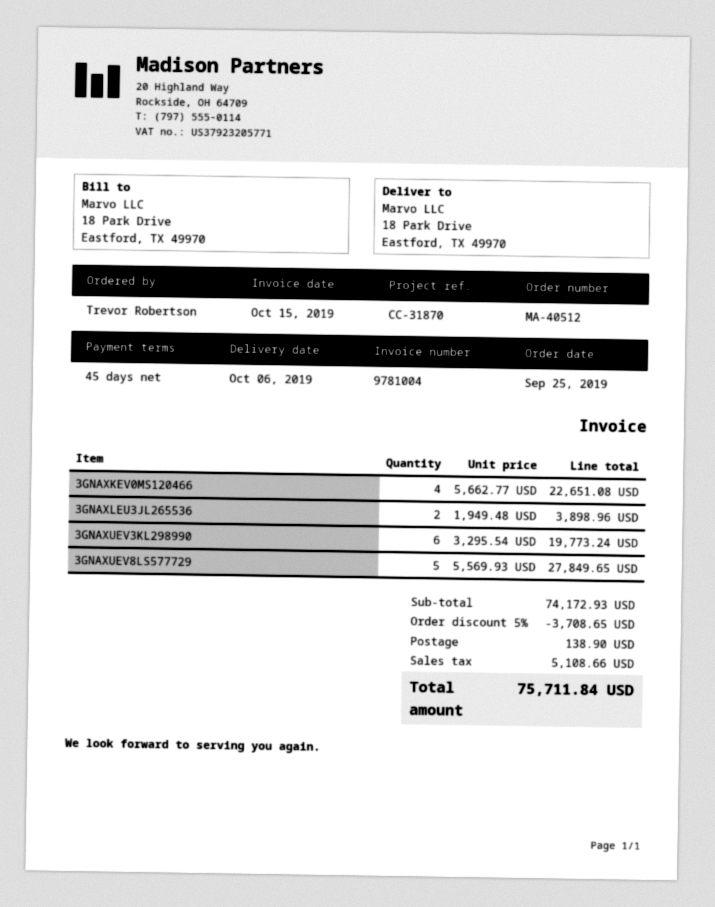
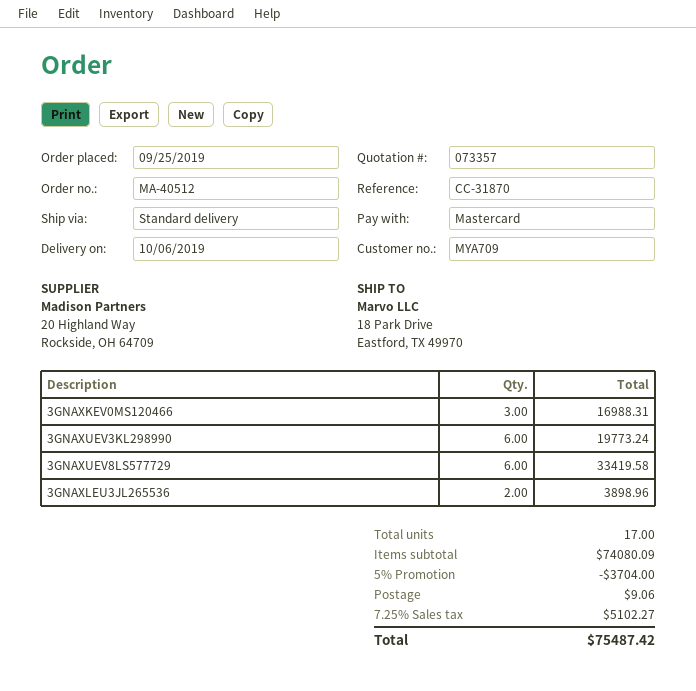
3GNAXKEV0MS120466: 4 for 22651.08 -> 3 for 16988.31
3GNAXUEV8LS577729: 5 for 27849.65 -> 6 for 33419.58
subtotal: 74172.93 -> 74080.09
discount: 5% = 3708.65 -> 5% = 3704.00
shipping: 138.90 -> 9.06
tax: 5108.66 -> 5102.27
total: 75711.84 -> 75487.42

